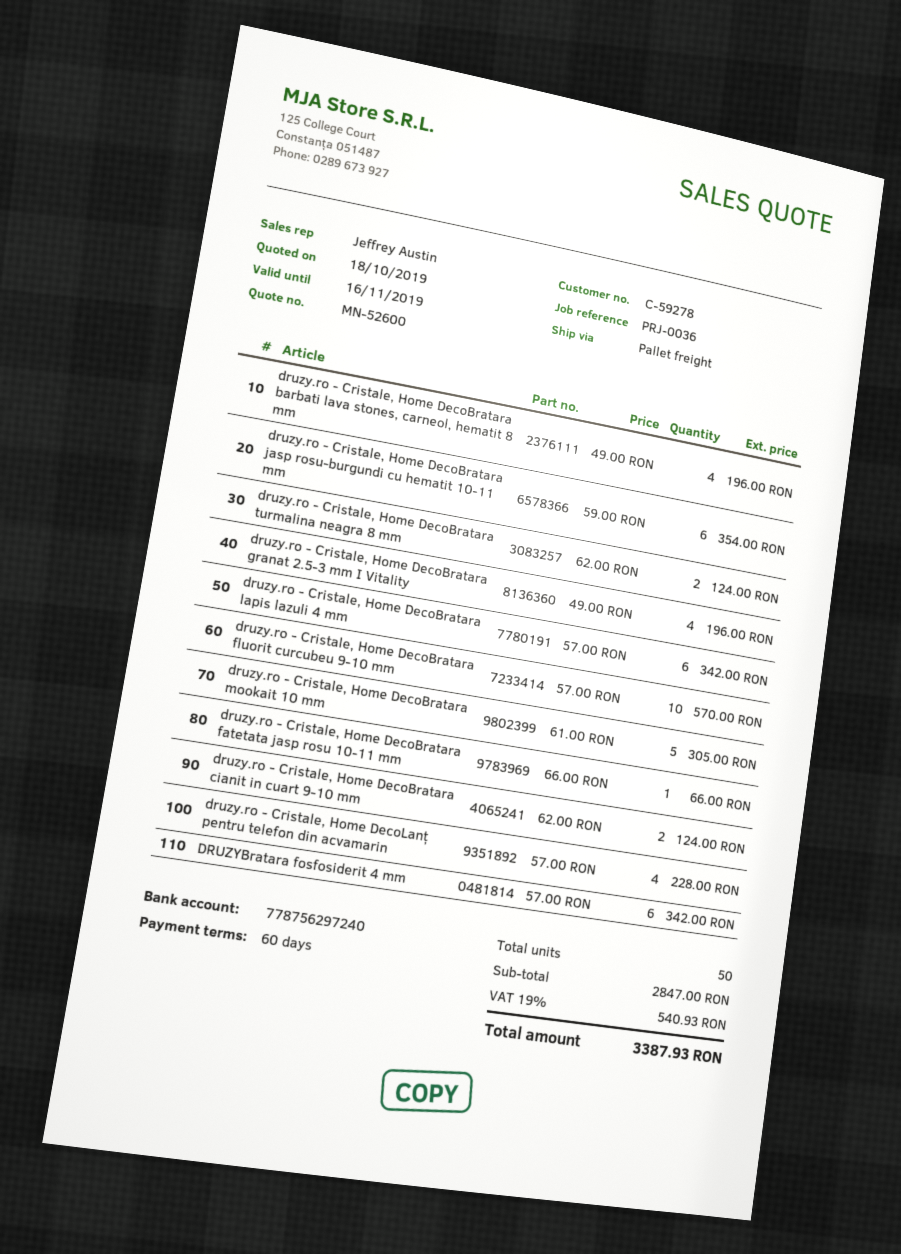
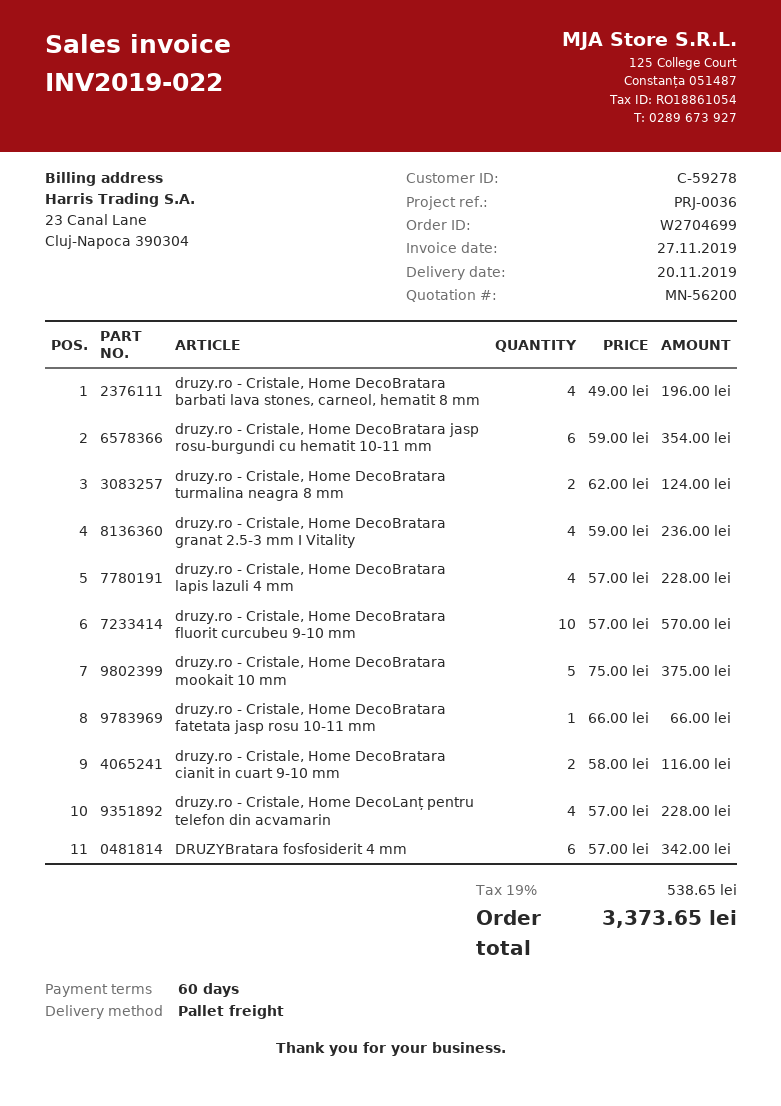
quote number: MN-52600 -> MN-56200
druzy.ro - Cristale, Home DecoBratara granat 2.5-3 mm I Vitality: 4 x 49.00 = 196.00 -> 4 x 59.00 = 236.00
druzy.ro - Cristale, Home DecoBratara lapis lazuli 4 mm: 6 x 57.00 = 342.00 -> 4 x 57.00 = 228.00
druzy.ro - Cristale, Home DecoBratara mookait 10 mm: 5 x 61.00 = 305.00 -> 5 x 75.00 = 375.00
druzy.ro - Cristale, Home DecoBratara cianit in cuart 9-10 mm: 2 x 62.00 = 124.00 -> 2 x 58.00 = 116.00
tax: 19% = 540.93 -> 19% = 538.65
total: 3387.93 -> 3373.65

